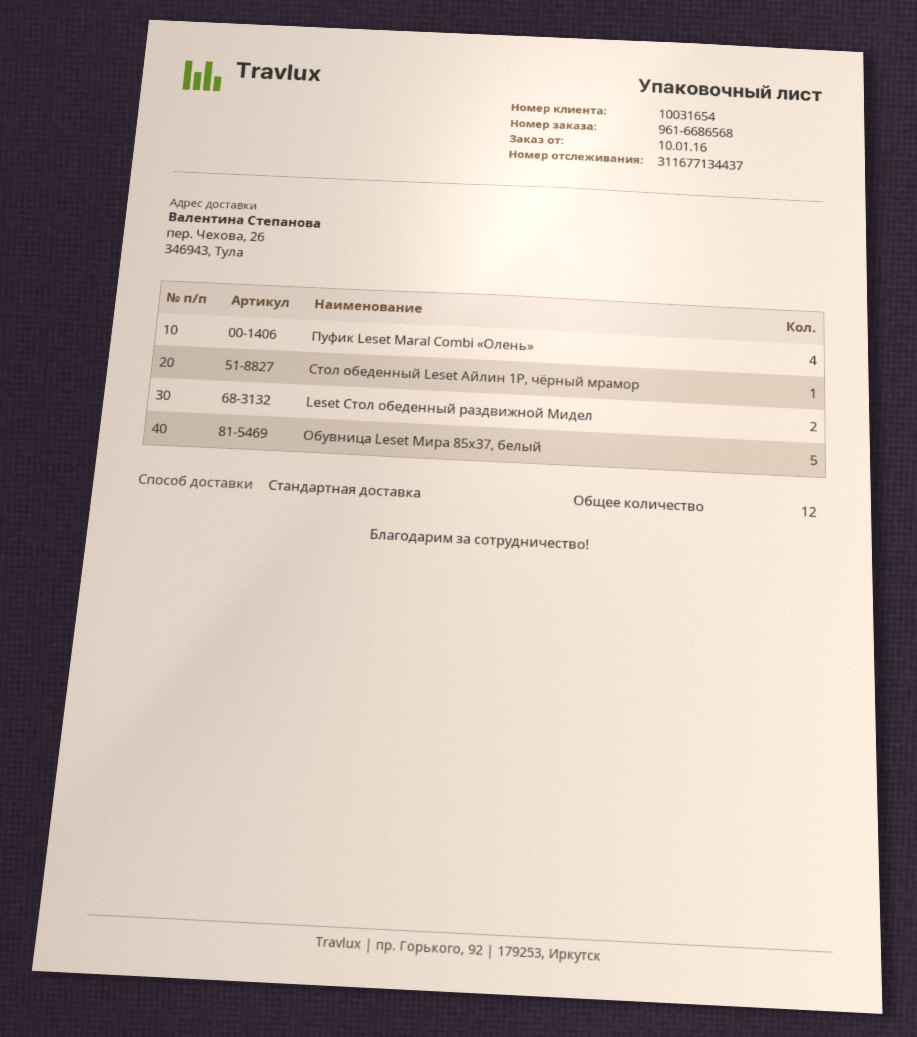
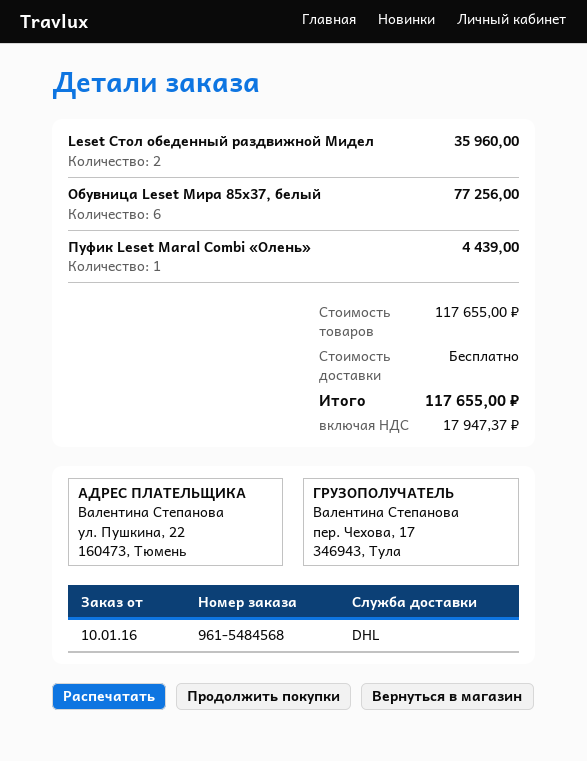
order number: 961-6686568 -> 961-5484568
shipping method: standard -> DHL
ship to: пер. Чехова, 26, 346943, Тула -> пер. Чехова, 17, 346943, Тула
Пуфик Leset Maral Combi «Олень»: 4 -> 1
Стол обеденный Leset Айлин 1Р, чёрный мрамор: 1 -> none
Обувница Leset Мира 85х37, белый: 5 -> 6

